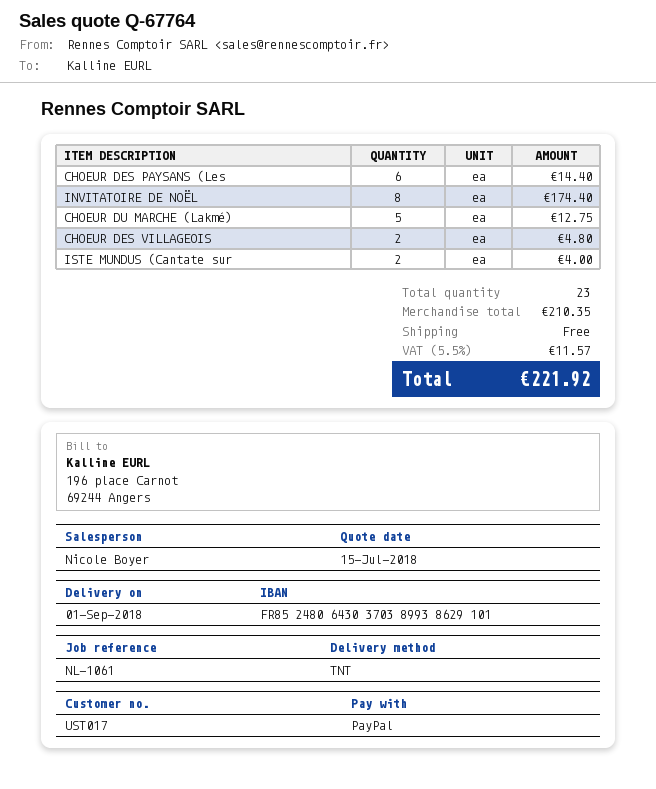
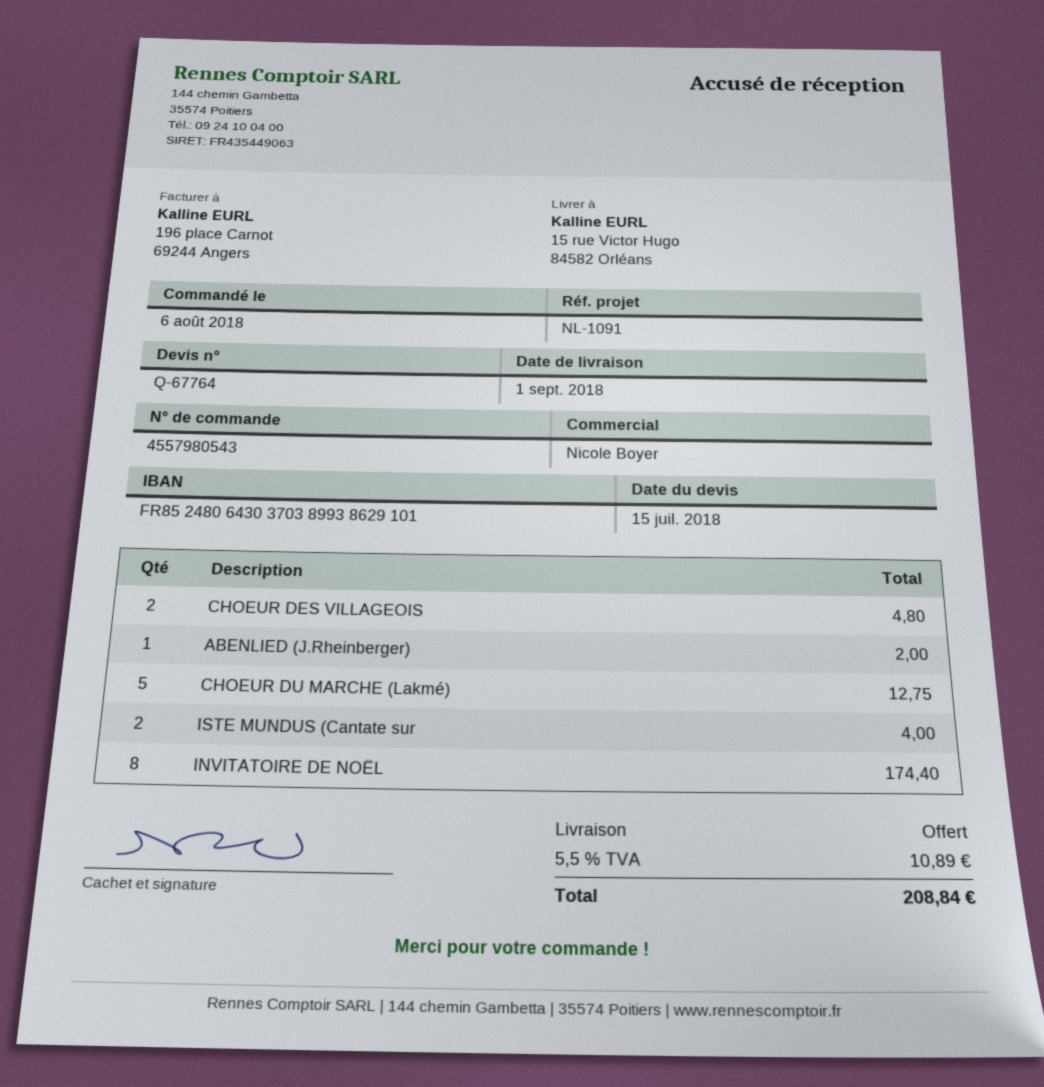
reference: NL-1061 -> NL-1091
CHOEUR DES PAYSANS (Les: 6 for 14.40 -> none
ABENLIED (J.Rheinberger): none -> 1 for 2.00
tax: 5.5% = 11.57 -> 5.5% = 10.89
total: 221.92 -> 208.84

